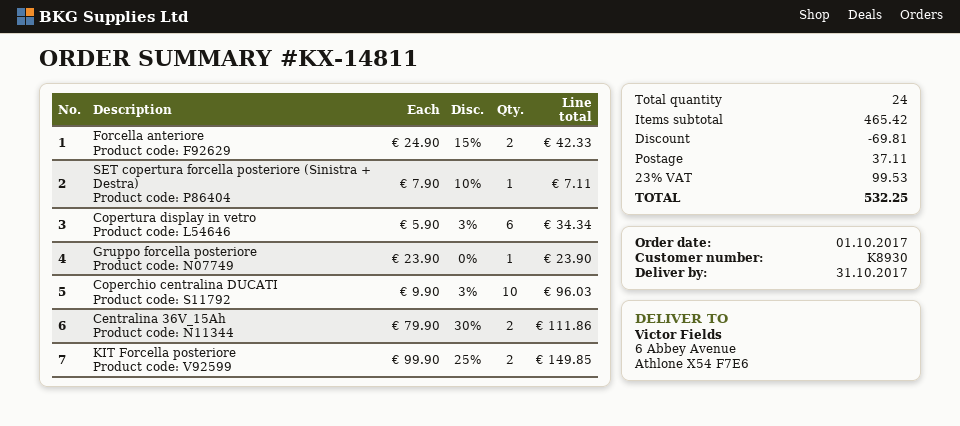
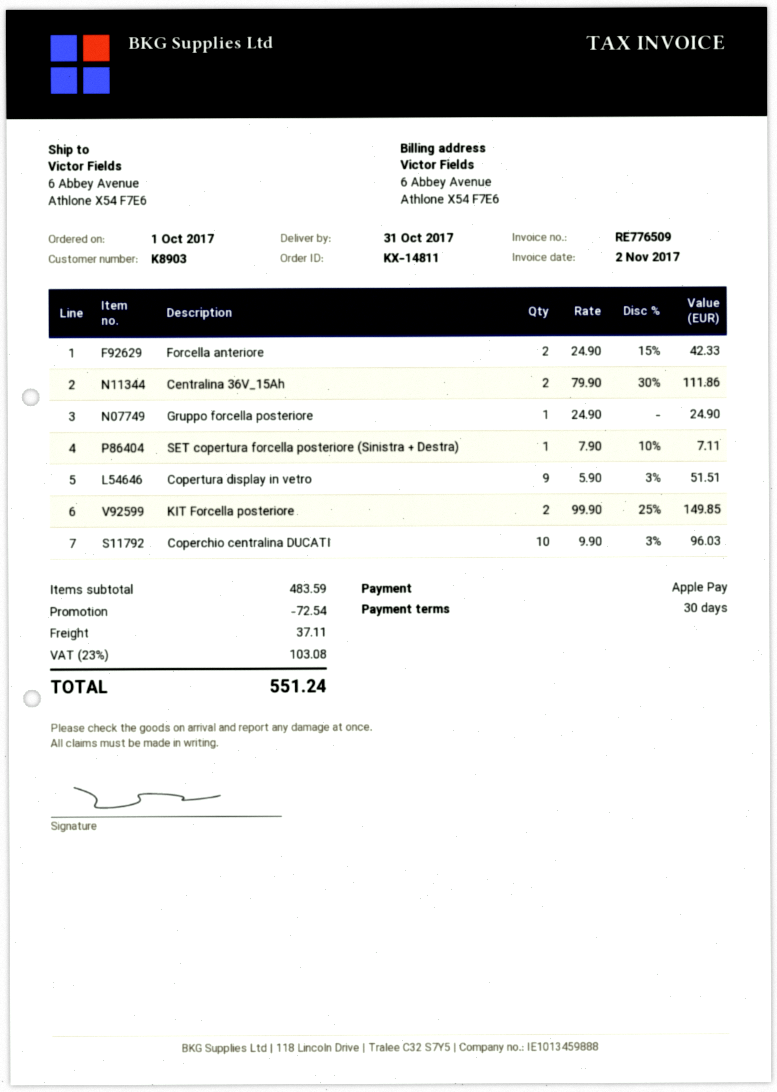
customer number: K8930 -> K8903
Copertura display in vetro: 6 x 5.90 - 3% = 34.34 -> 9 x 5.90 - 3% = 51.51
Gruppo forcella posteriore: 1 x 23.90 = 23.90 -> 1 x 24.90 = 24.90
subtotal: 465.42 -> 483.59
discount: 69.81 -> 72.54
tax: 23% = 99.53 -> 23% = 103.08
total: 532.25 -> 551.24

